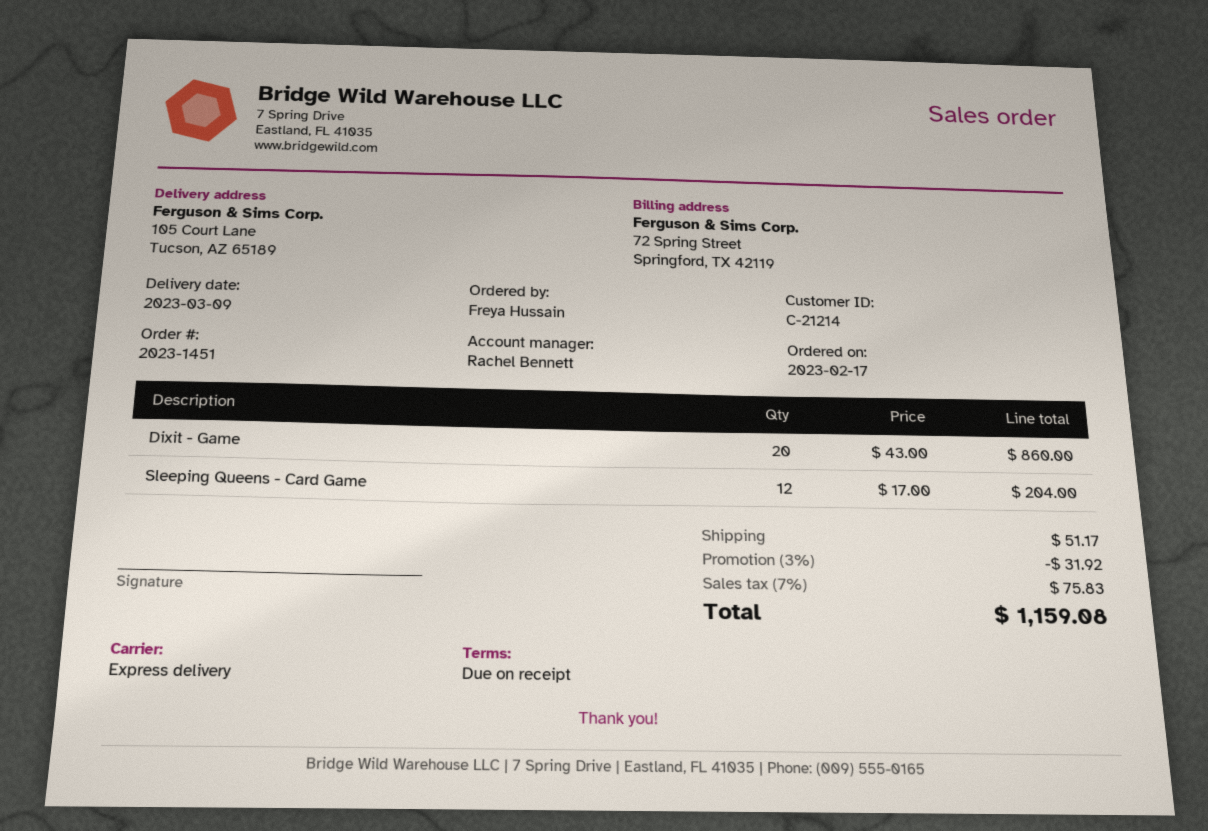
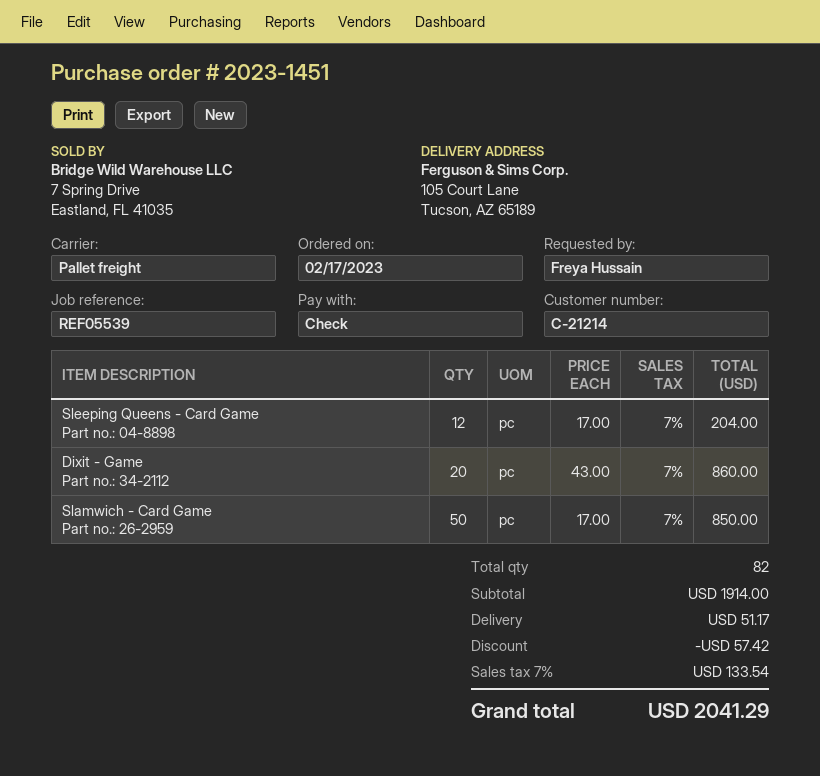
shipping method: express -> pallet freight
Slamwich - Card Game: none -> 50 x 17.00 = 850.00
discount: 31.92 -> 57.42
tax: 7% = 75.83 -> 7% = 133.54
total: 1159.08 -> 2041.29

